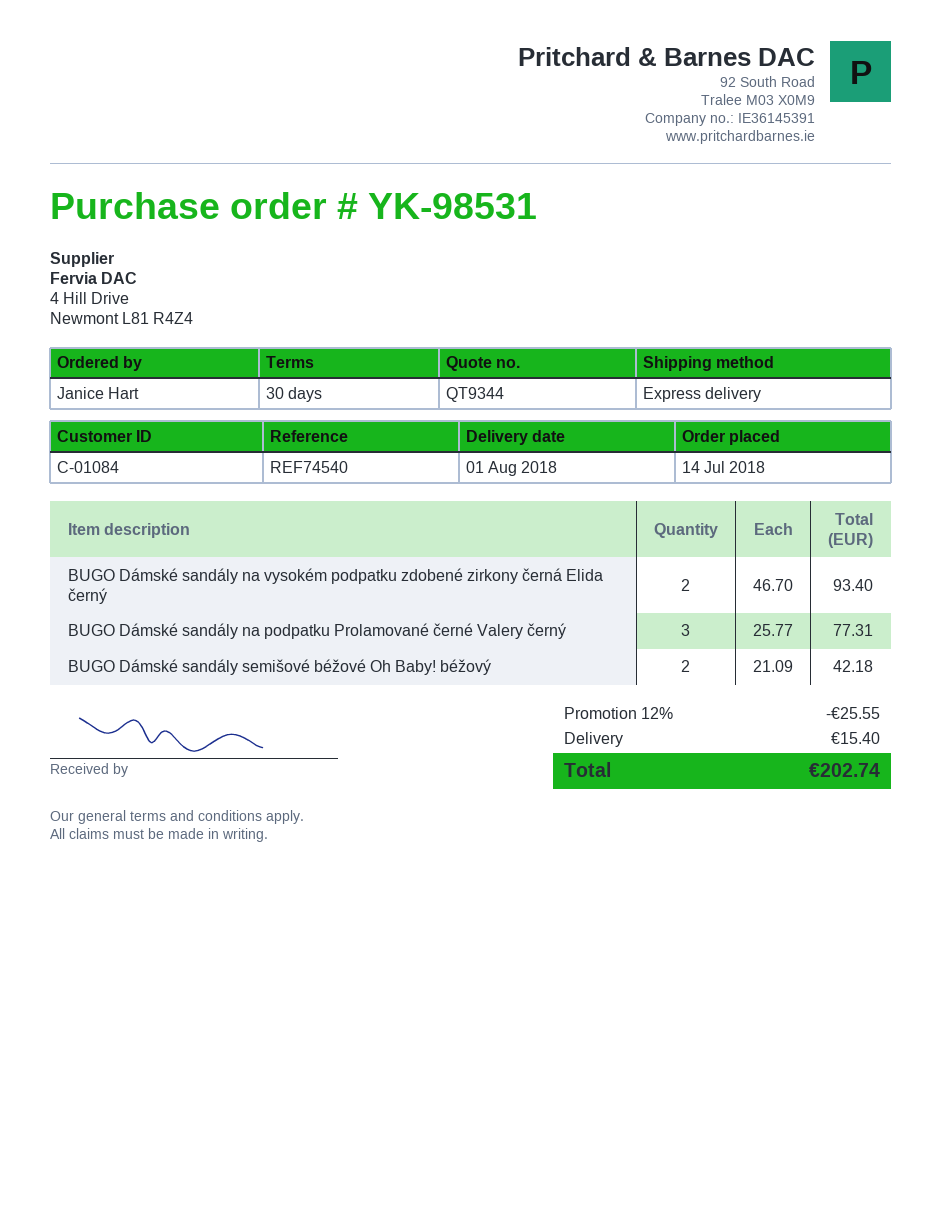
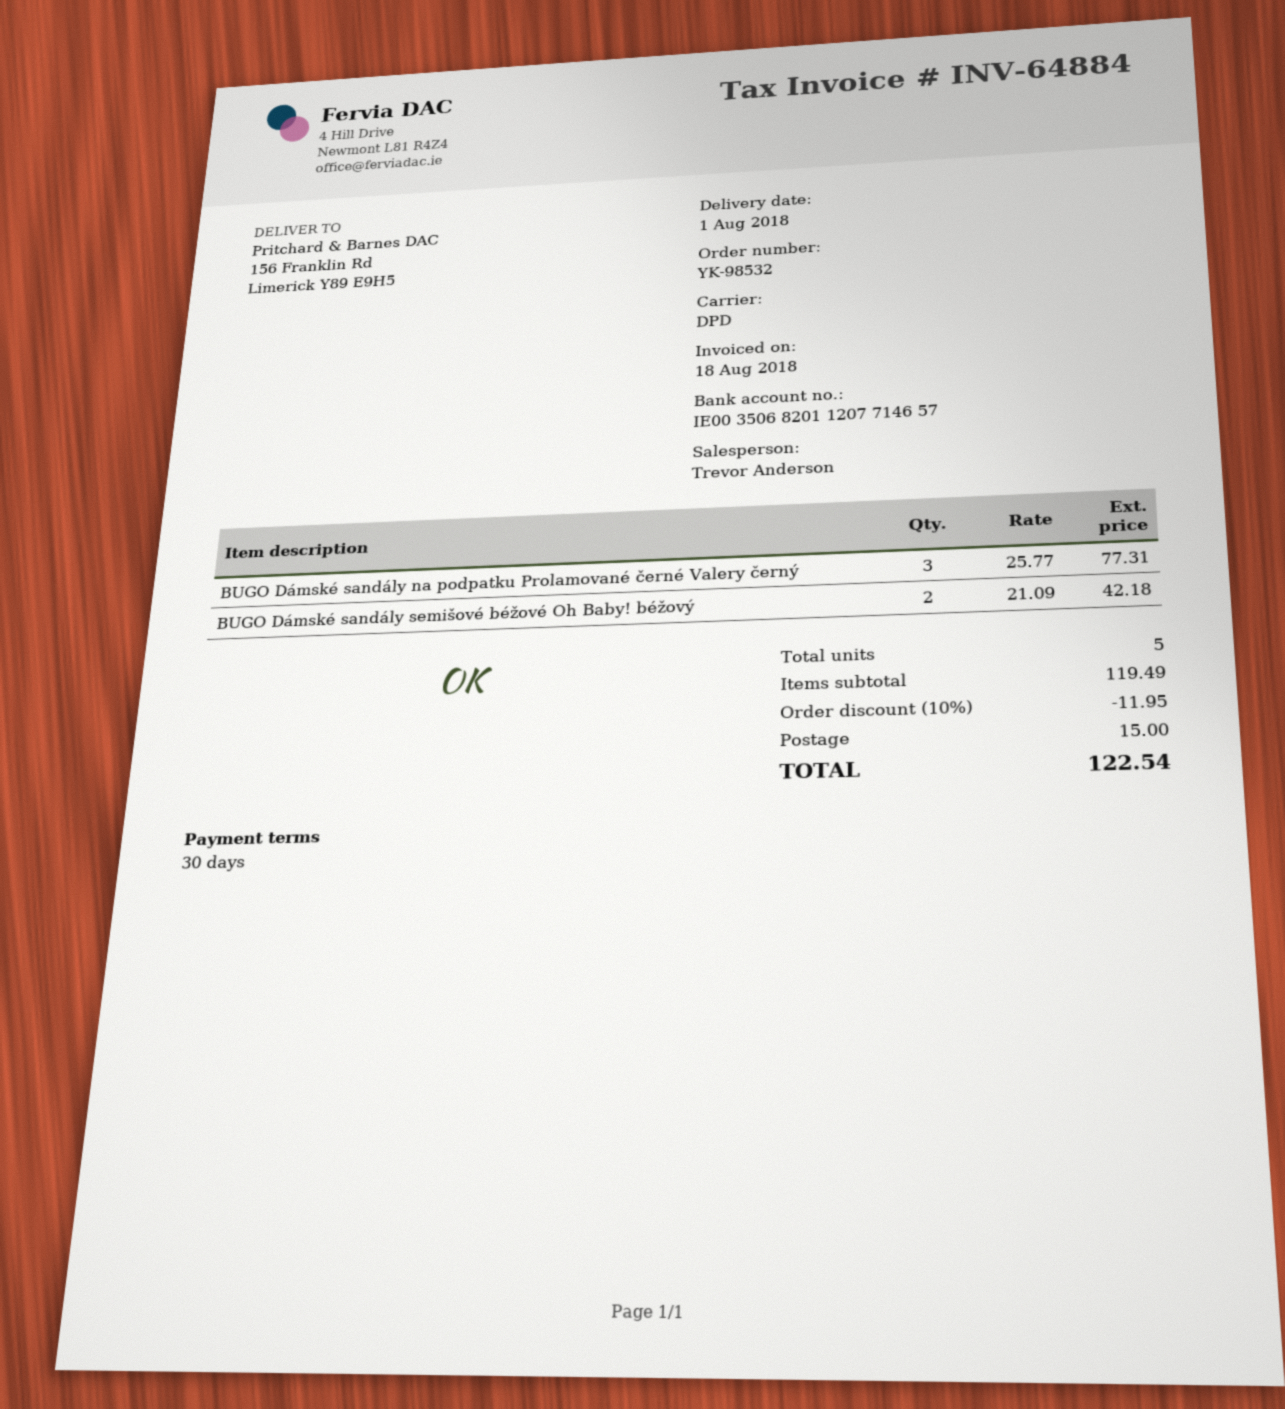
order number: YK-98531 -> YK-98532
shipping method: express -> DPD
BUGO Dámské sandály na vysokém podpatku zdobené zirkony černá Elida černý: 2 x 46.70 = 93.40 -> none
discount: 12% = 25.55 -> 10% = 11.95
shipping: 15.40 -> 15.00
total: 202.74 -> 122.54

